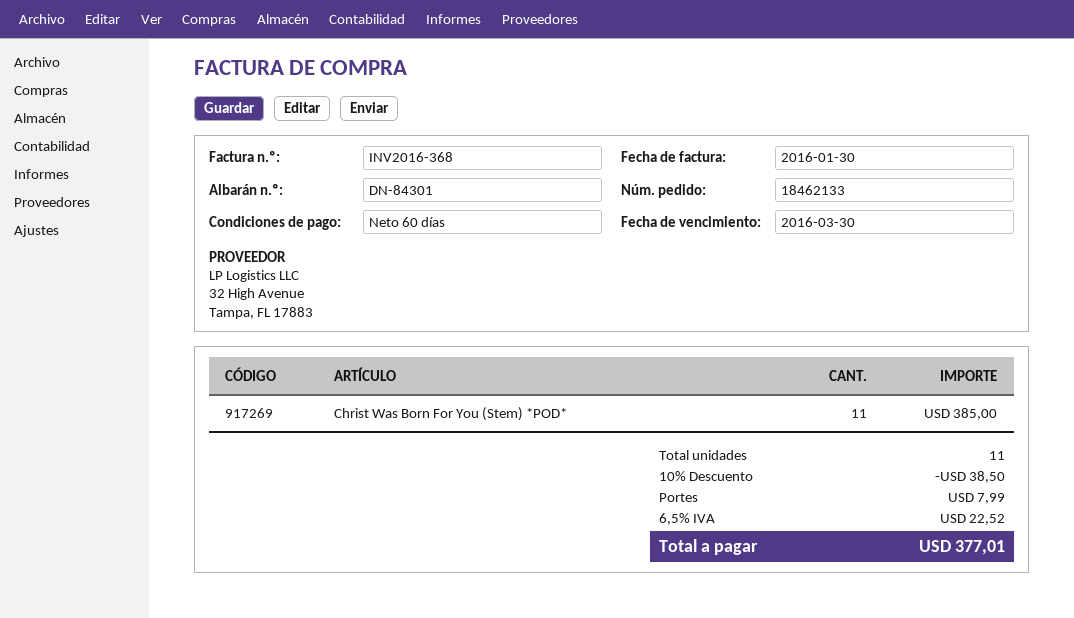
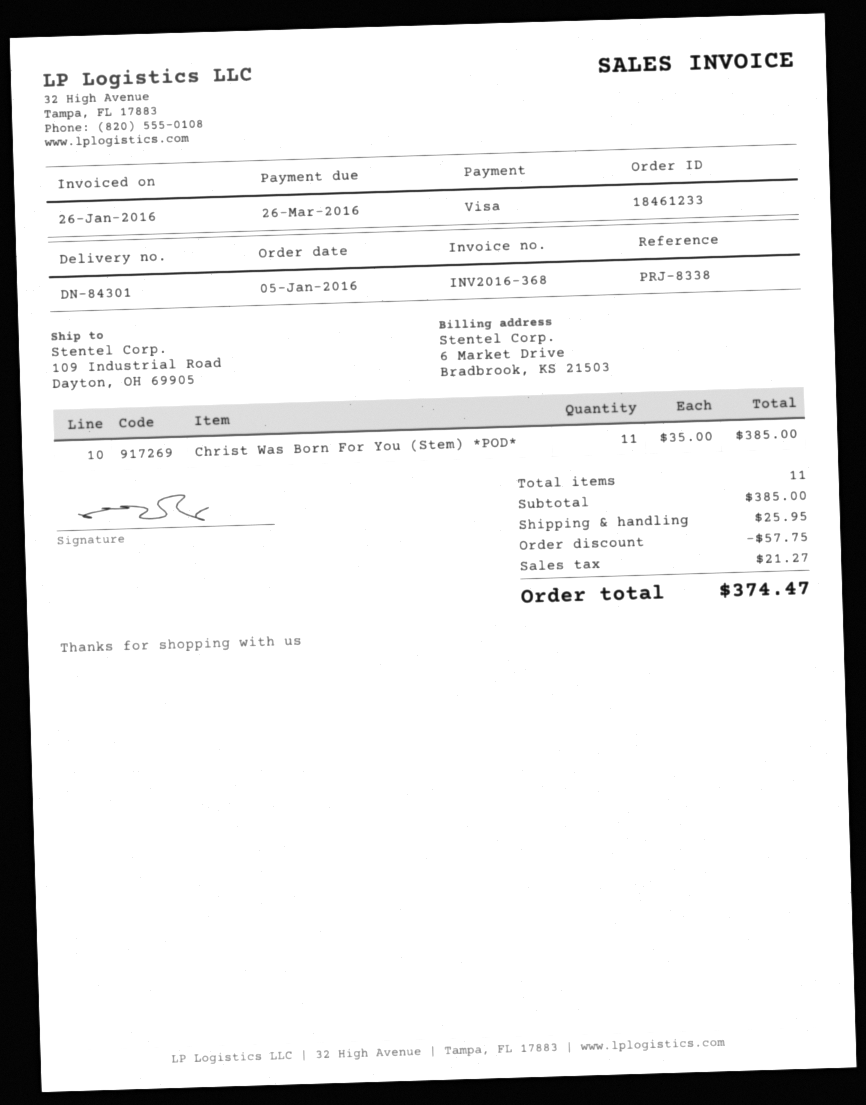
order number: 18462133 -> 18461233
invoice date: 2016-01-30 -> 2016-01-26
due date: 2016-03-30 -> 2016-03-26
discount: 38.50 -> 57.75
shipping: 7.99 -> 25.95
tax: 22.52 -> 21.27
total: 377.01 -> 374.47

